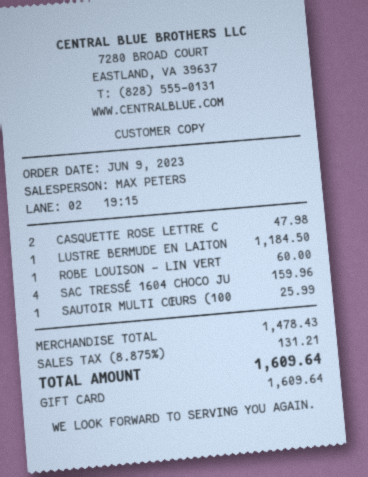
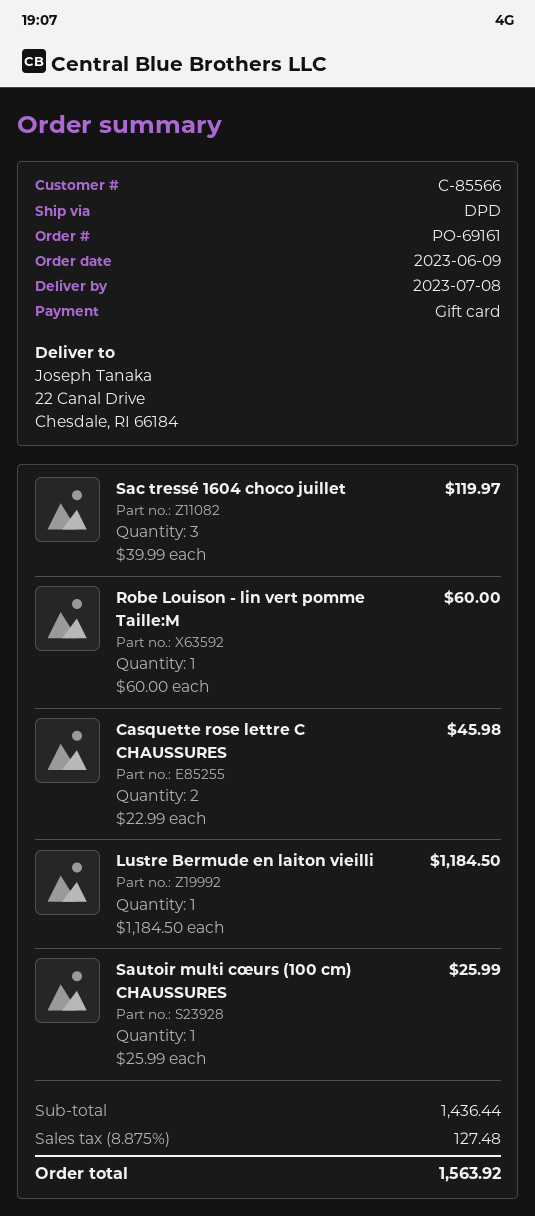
CASQUETTE ROSE LETTRE C: 2 for 47.98 -> 2 for 45.98
SAC TRESSÉ 1604 CHOCO JU: 4 for 159.96 -> 3 for 119.97
subtotal: 1478.43 -> 1436.44
tax: 8.875% = 131.21 -> 8.875% = 127.48
total: 1609.64 -> 1563.92

